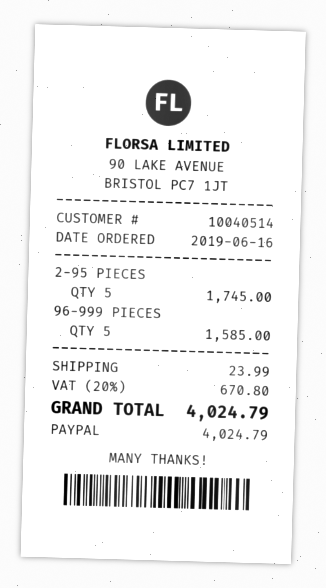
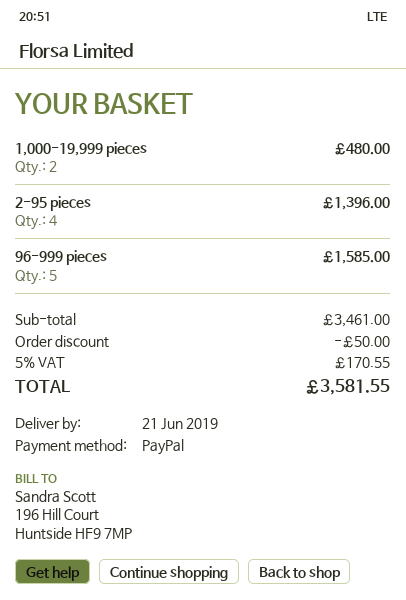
2-95 PIECES: 5 for 1745.00 -> 4 for 1396.00
1,000-19,999 pieces: none -> 2 for 480.00
discount: none -> 50.00
shipping: 23.99 -> none
tax: 20% = 670.80 -> 5% = 170.55
total: 4024.79 -> 3581.55

